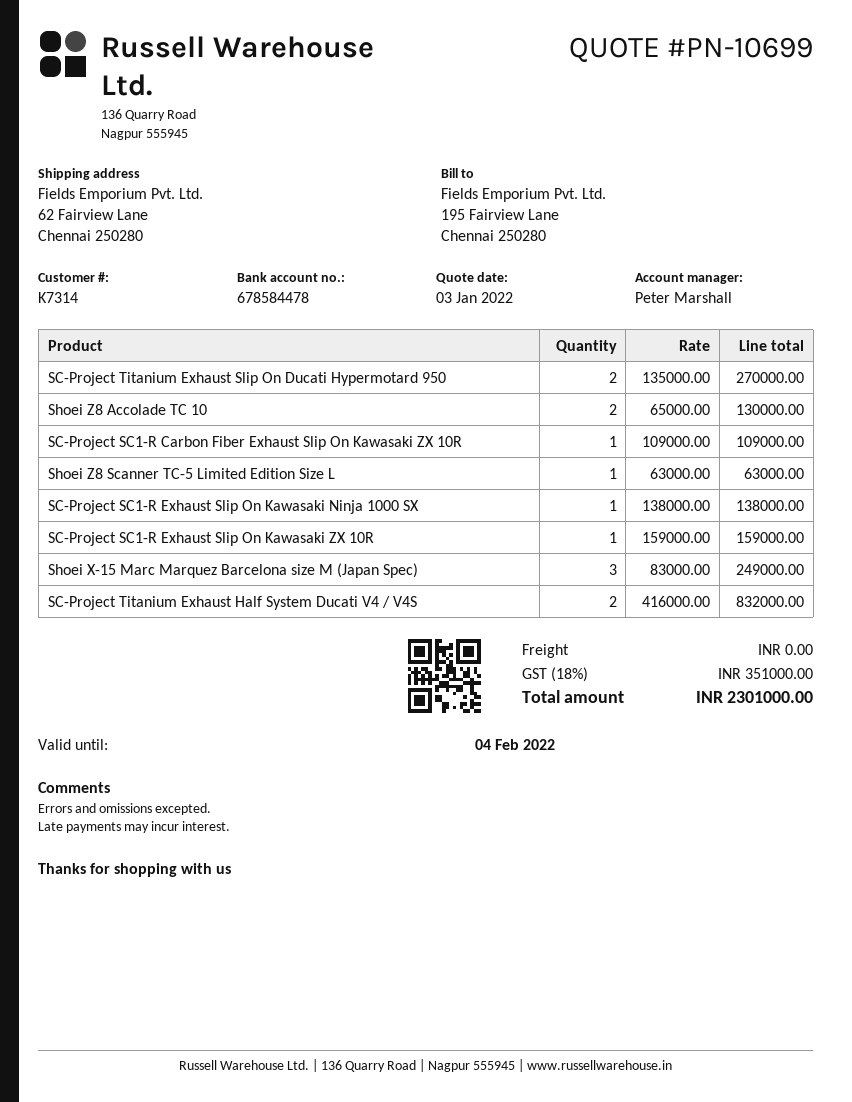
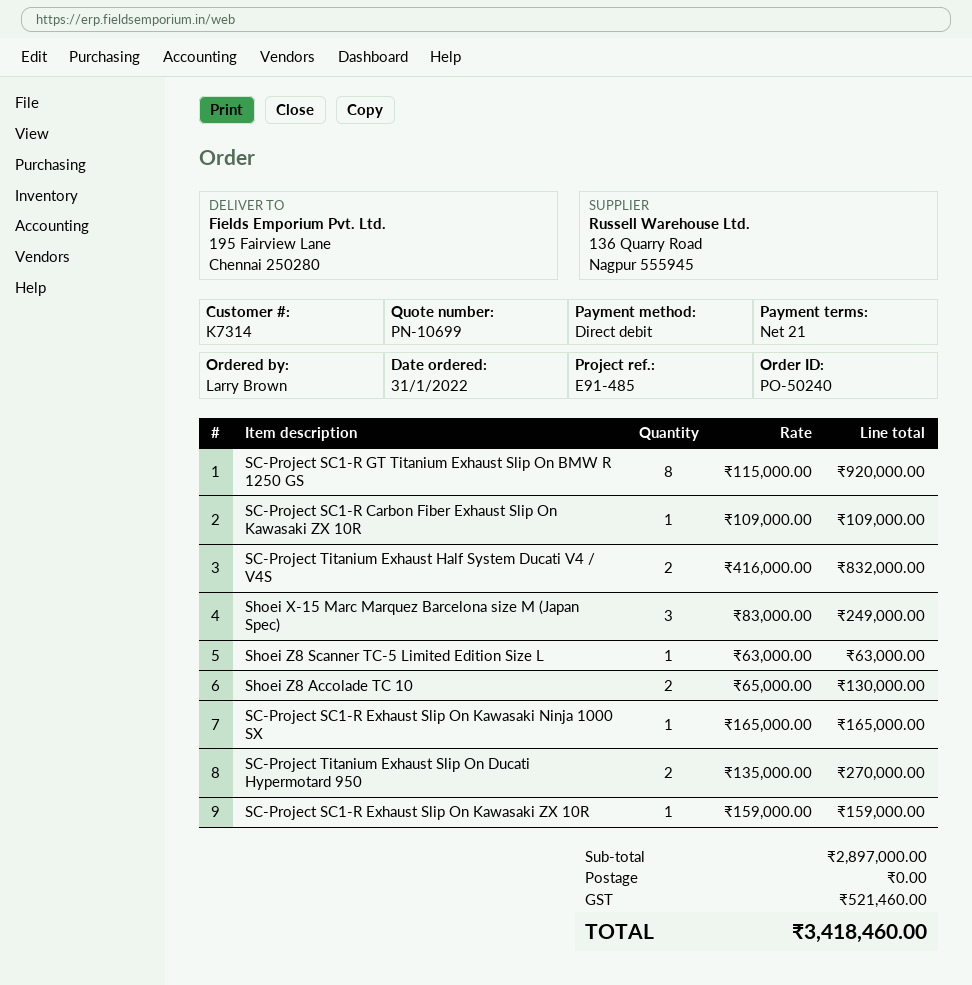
ship to: 62 Fairview Lane, Chennai 250280 -> 195 Fairview Lane, Chennai 250280
SC-Project SC1-R Exhaust Slip On Kawasaki Ninja 1000 SX: 1 x 138000.00 = 138000.00 -> 1 x 165000.00 = 165000.00
SC-Project SC1-R GT Titanium Exhaust Slip On BMW R 1250 GS: none -> 8 x 115000.00 = 920000.00
tax: 351000.00 -> 521460.00
total: 2301000.00 -> 3418460.00

